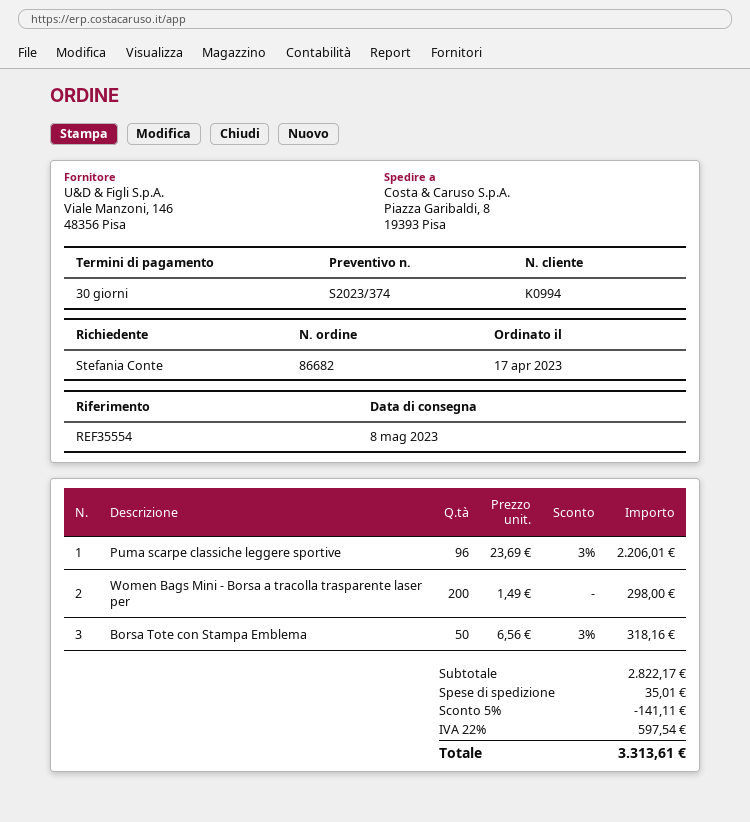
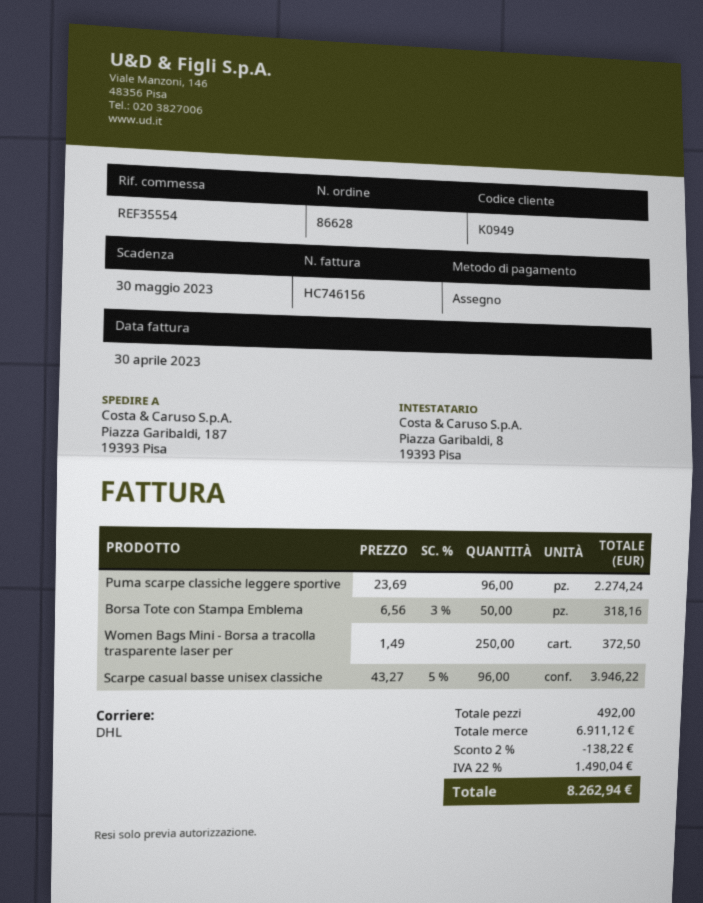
order number: 86682 -> 86628
customer number: K0994 -> K0949
ship to: Piazza Garibaldi, 8, 19393 Pisa -> Piazza Garibaldi, 187, 19393 Pisa
Puma scarpe classiche leggere sportive: 96 x 23.69 - 3% = 2206.01 -> 96 x 23.69 = 2274.24
Women Bags Mini - Borsa a tracolla trasparente laser per: 200 x 1.49 = 298.00 -> 250 x 1.49 = 372.50
Scarpe casual basse unisex classiche: none -> 96 x 43.27 - 5% = 3946.22
subtotal: 2822.17 -> 6911.12
discount: 5% = 141.11 -> 2% = 138.22
shipping: 35.01 -> none
tax: 22% = 597.54 -> 22% = 1490.04
total: 3313.61 -> 8262.94

